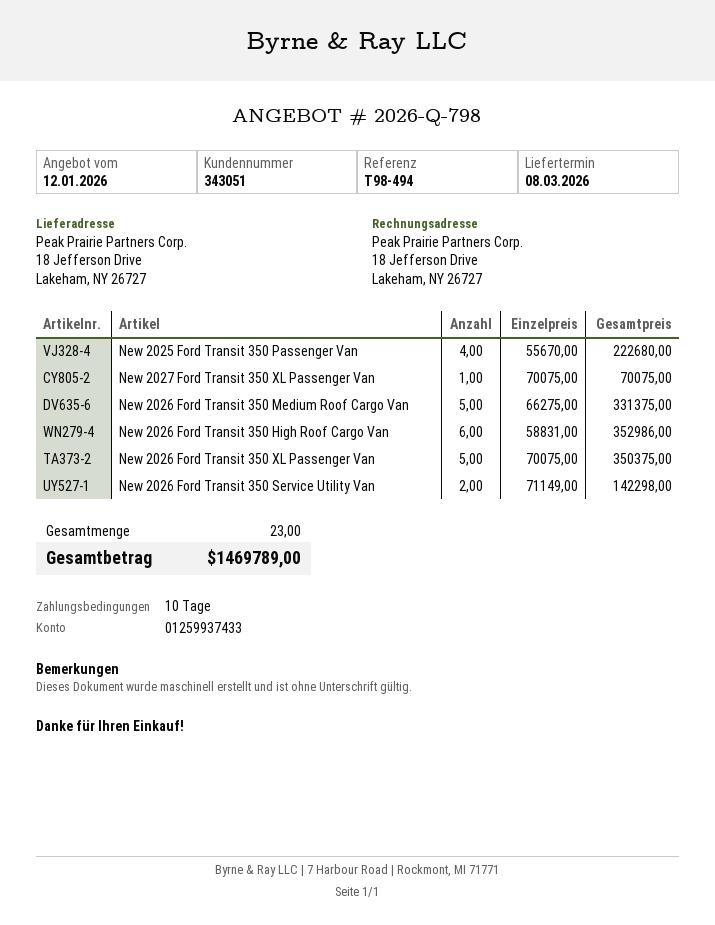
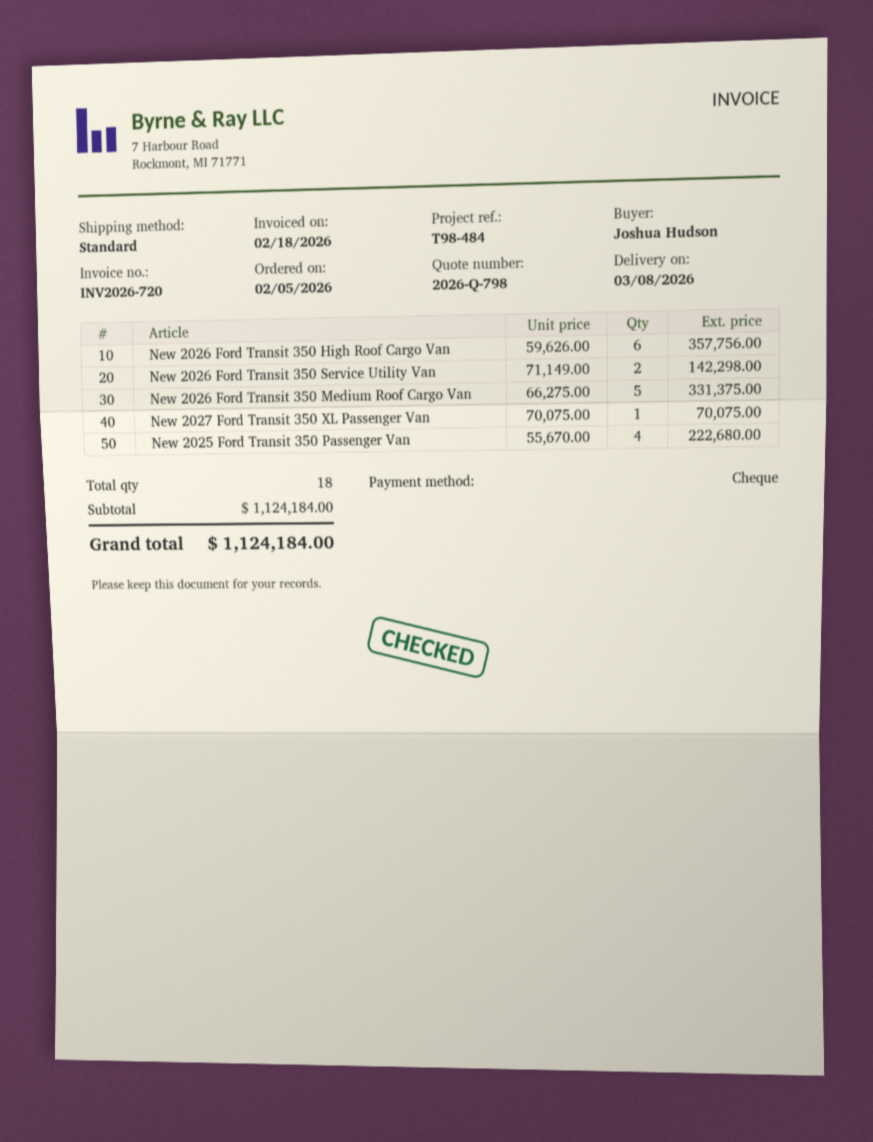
reference: T98-494 -> T98-484
New 2026 Ford Transit 350 High Roof Cargo Van: 6 x 58831.00 = 352986.00 -> 6 x 59626.00 = 357756.00
New 2026 Ford Transit 350 XL Passenger Van: 5 x 70075.00 = 350375.00 -> none
total quantity: 23 -> 18
total: 1469789.00 -> 1124184.00

